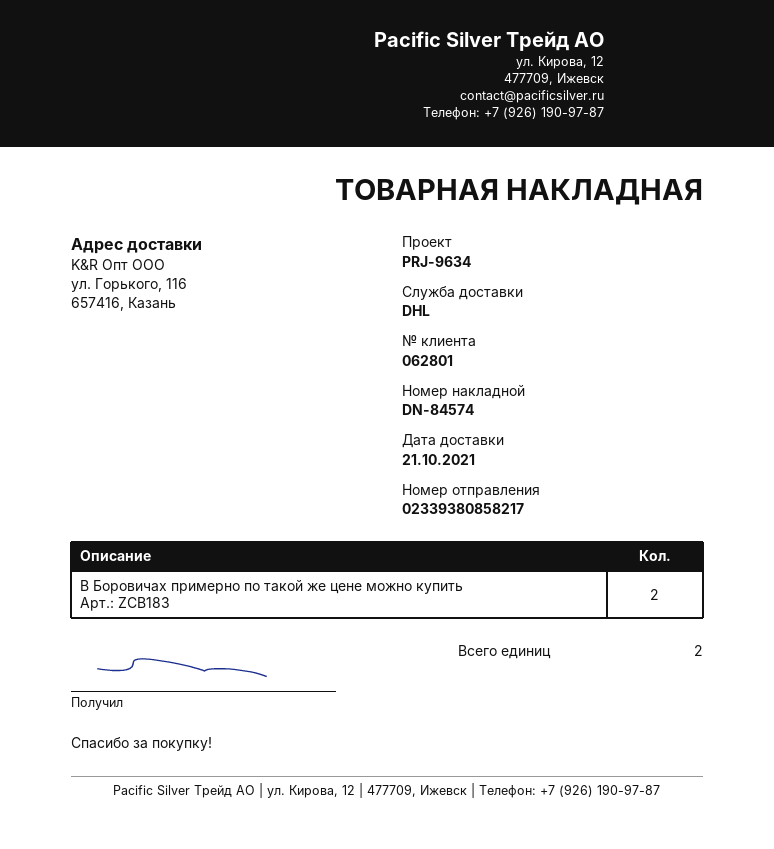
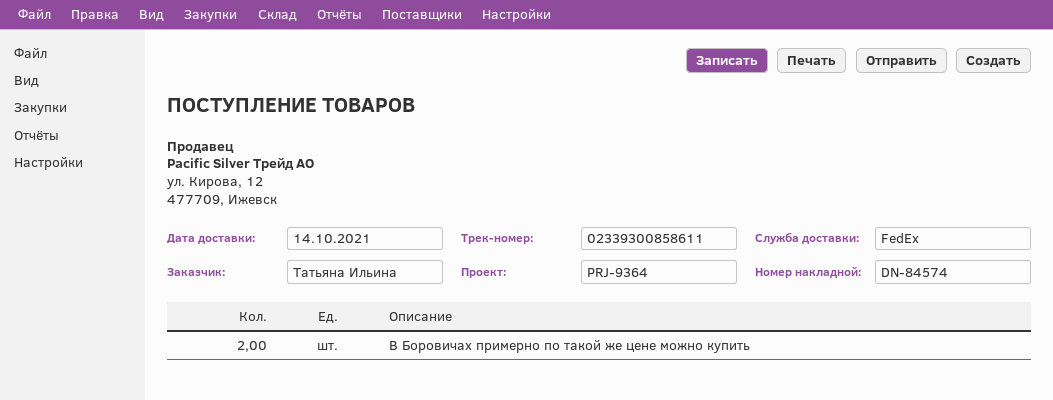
delivery date: 2021-10-21 -> 2021-10-14
reference: PRJ-9634 -> PRJ-9364
shipping method: DHL -> FedEx
tracking number: 02339380858217 -> 02339300858611

